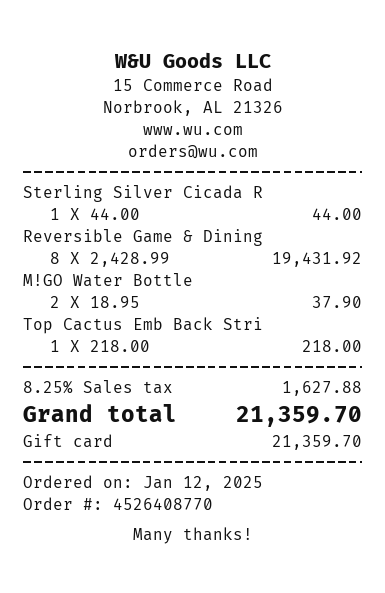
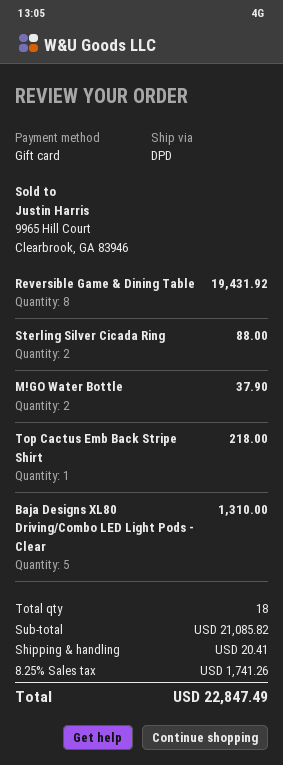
Sterling Silver Cicada R: 1 for 44.00 -> 2 for 88.00
Baja Designs XL80 Driving/Combo LED Light Pods - Clear: none -> 5 for 1310.00
shipping: none -> 20.41
tax: 8.25% = 1627.88 -> 8.25% = 1741.26
total: 21359.70 -> 22847.49

